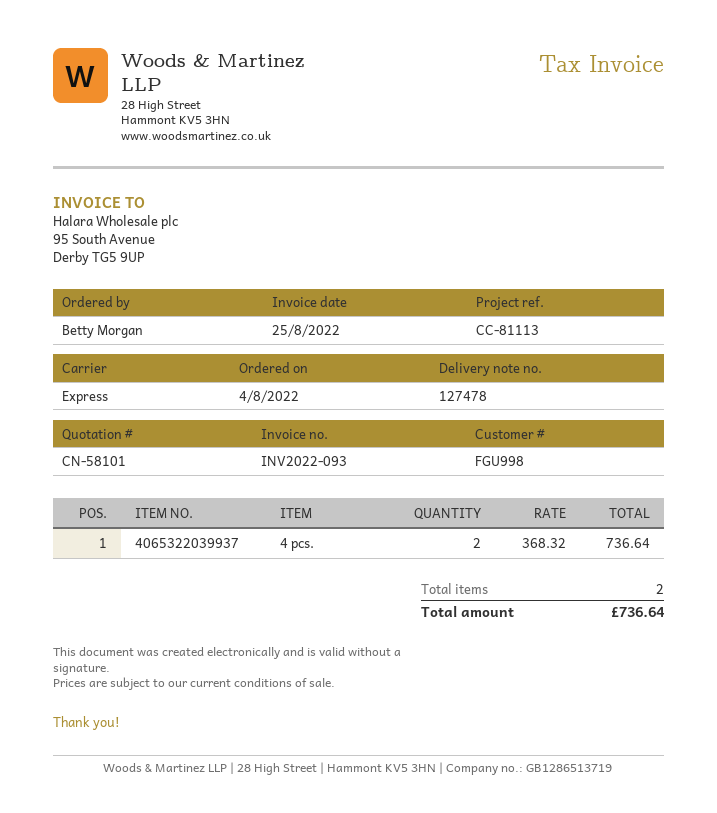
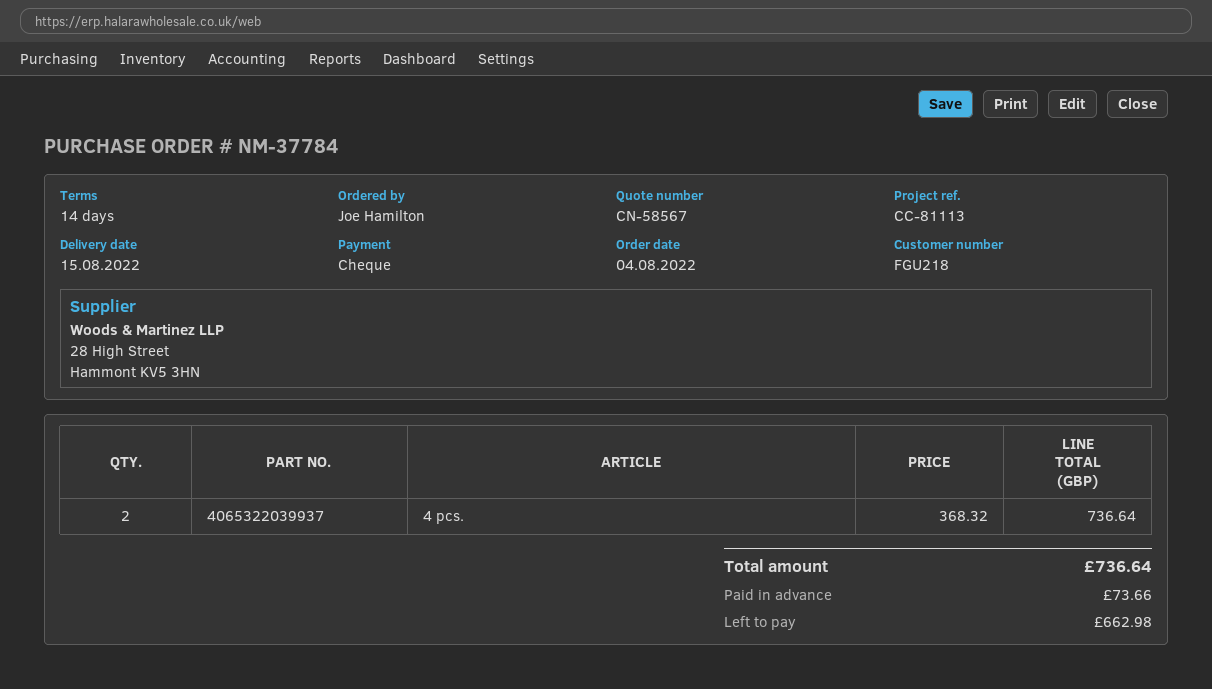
quote number: CN-58101 -> CN-58567
customer number: FGU998 -> FGU218
ordered by: Betty Morgan -> Joe Hamilton

